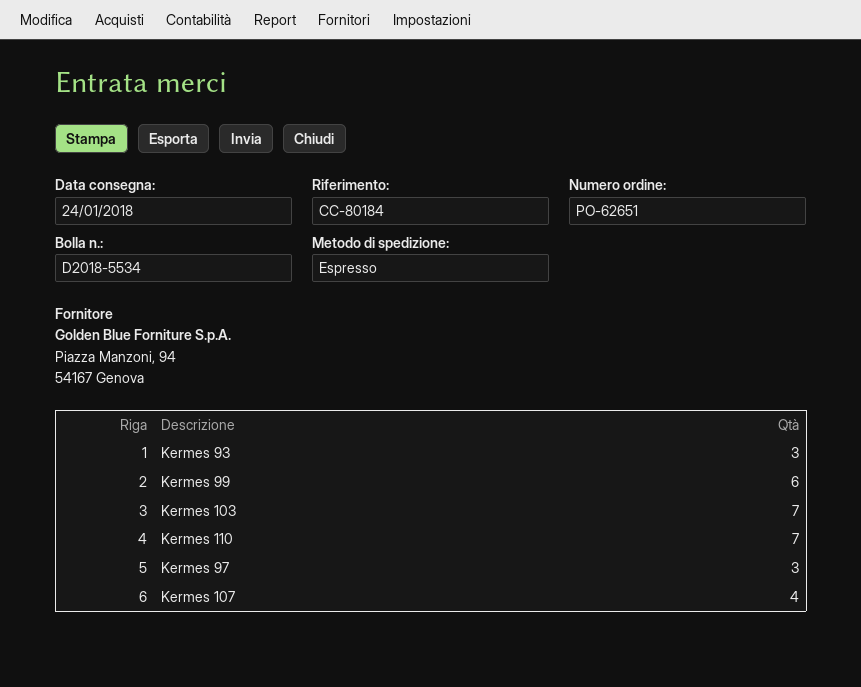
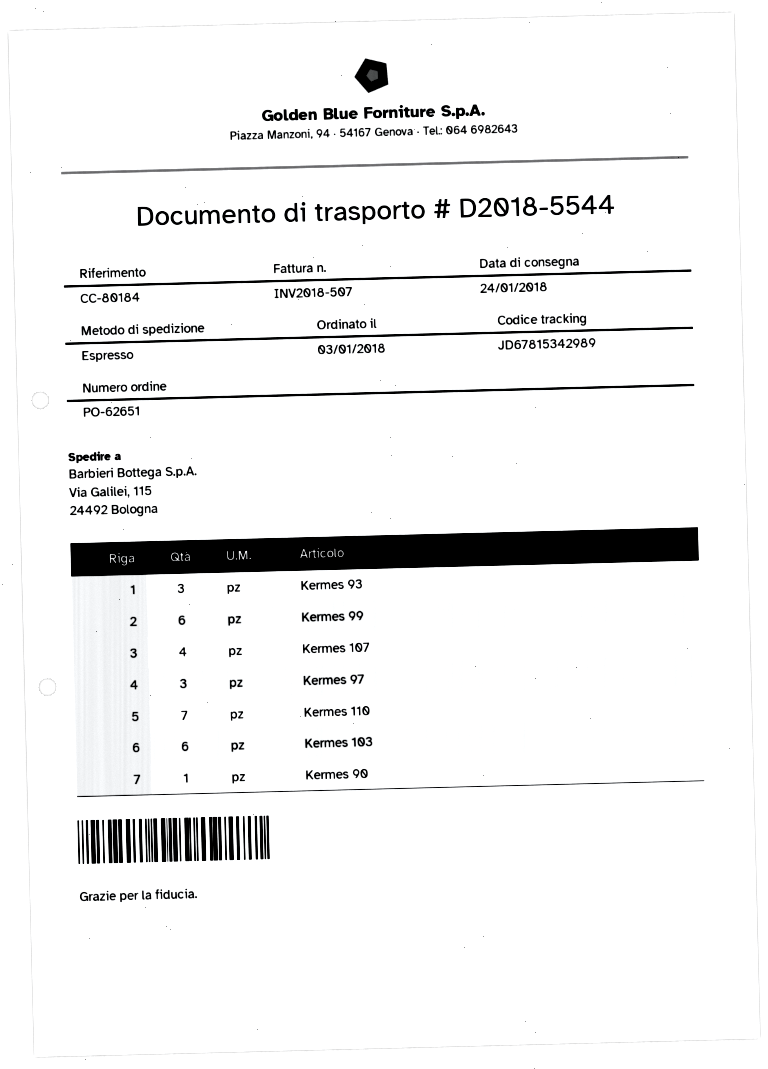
delivery note number: D2018-5534 -> D2018-5544
Kermes 103: 7 -> 6
Kermes 90: none -> 1

